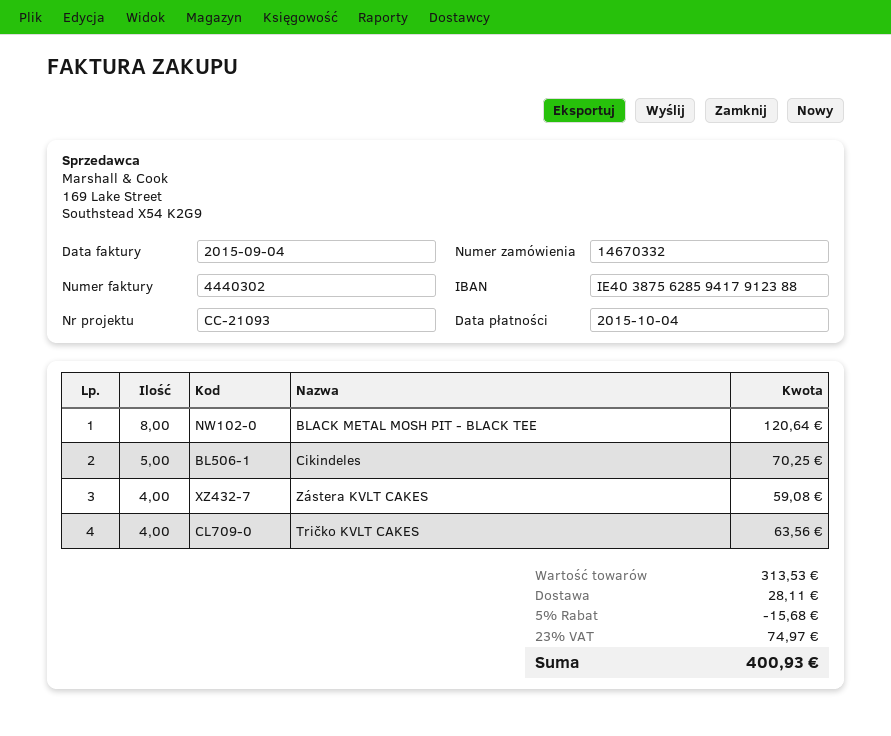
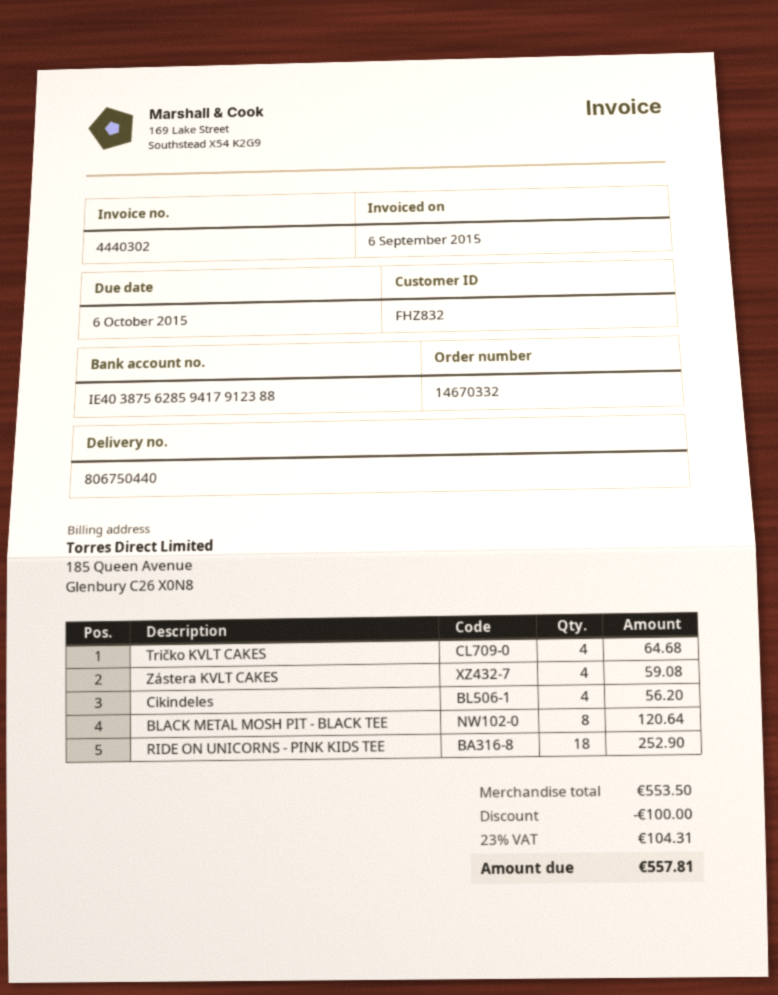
invoice date: 2015-09-04 -> 2015-09-06
due date: 2015-10-04 -> 2015-10-06
Cikindeles: 5 for 70.25 -> 4 for 56.20
Tričko KVLT CAKES: 4 for 63.56 -> 4 for 64.68
RIDE ON UNICORNS - PINK KIDS TEE: none -> 18 for 252.90
subtotal: 313.53 -> 553.50
discount: 15.68 -> 100.00
shipping: 28.11 -> none
tax: 23% = 74.97 -> 23% = 104.31
total: 400.93 -> 557.81

